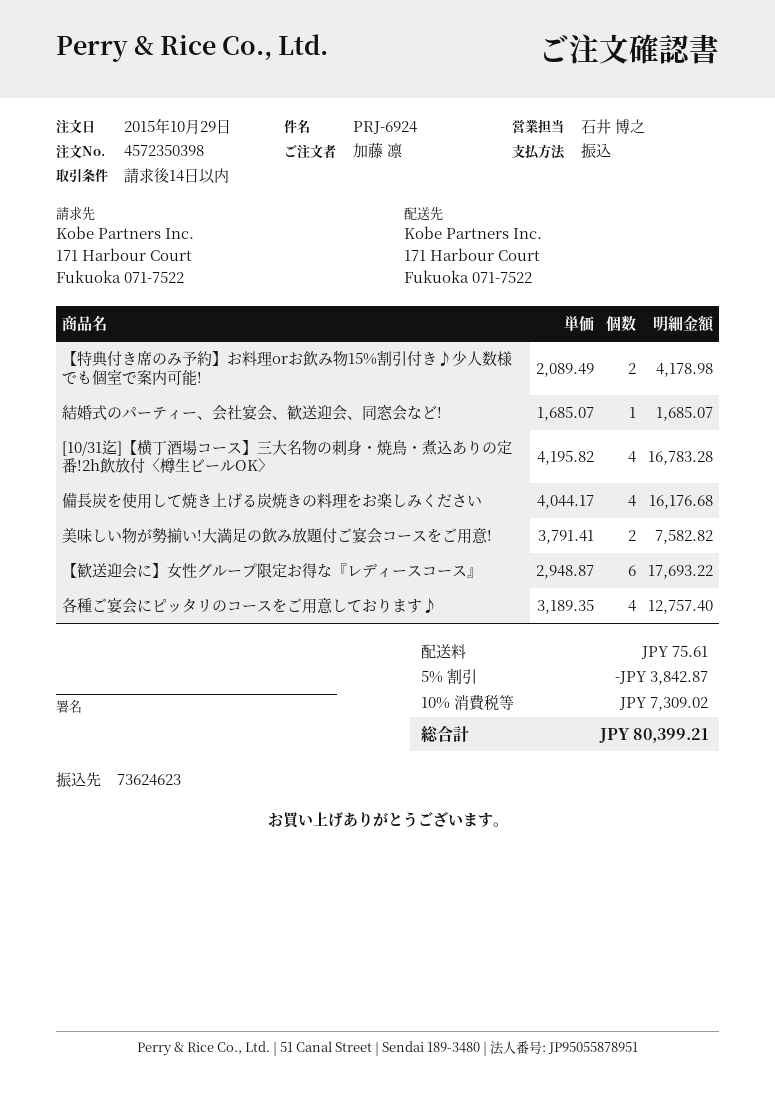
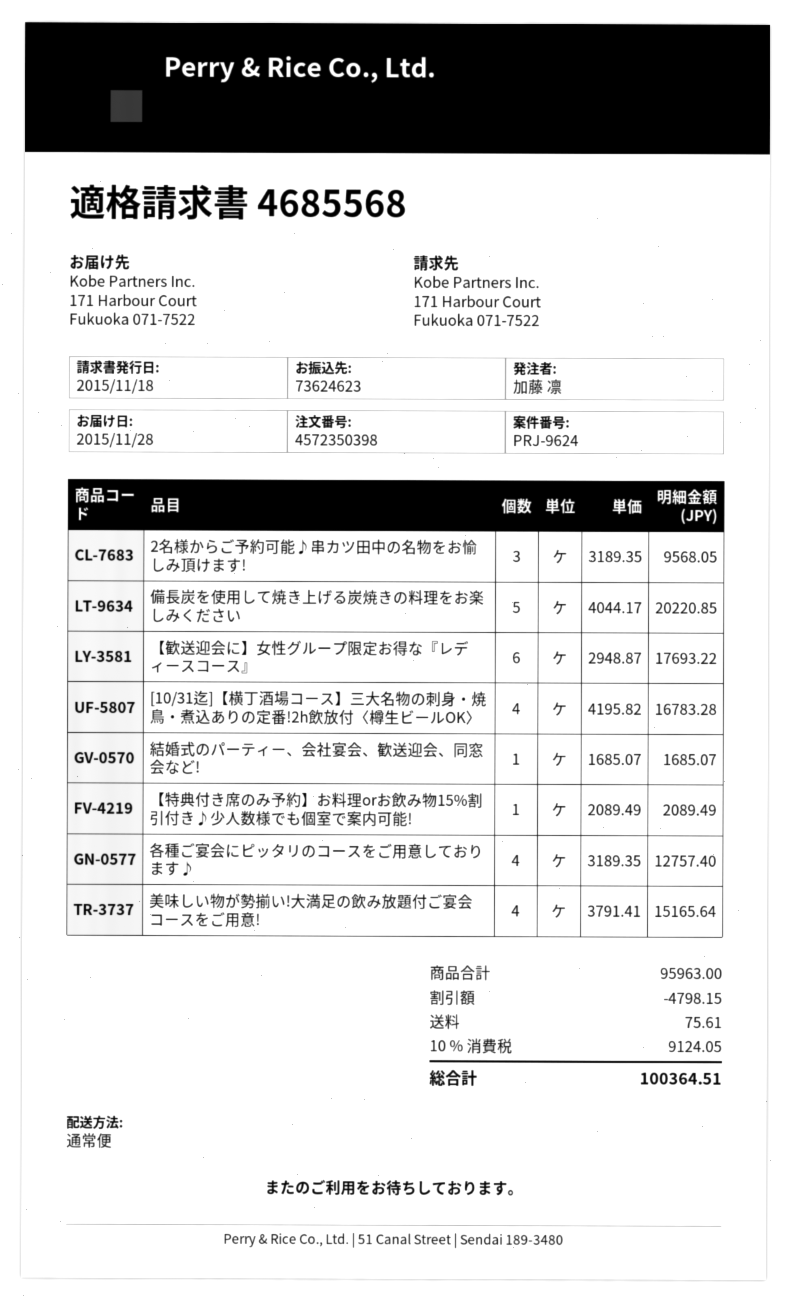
reference: PRJ-6924 -> PRJ-9624
【特典付き席のみ予約】お料理orお飲み物15%割引付き♪少人数様でも個室で案内可能!: 2 x 2089.49 = 4178.98 -> 1 x 2089.49 = 2089.49
備長炭を使用して焼き上げる炭焼きの料理をお楽しみください: 4 x 4044.17 = 16176.68 -> 5 x 4044.17 = 20220.85
美味しい物が勢揃い!大満足の飲み放題付ご宴会コースをご用意!: 2 x 3791.41 = 7582.82 -> 4 x 3791.41 = 15165.64
2名様からご予約可能♪串カツ田中の名物をお愉しみ頂けます!: none -> 3 x 3189.35 = 9568.05
discount: 3842.87 -> 4798.15
tax: 10% = 7309.02 -> 10% = 9124.05
total: 80399.21 -> 100364.51

